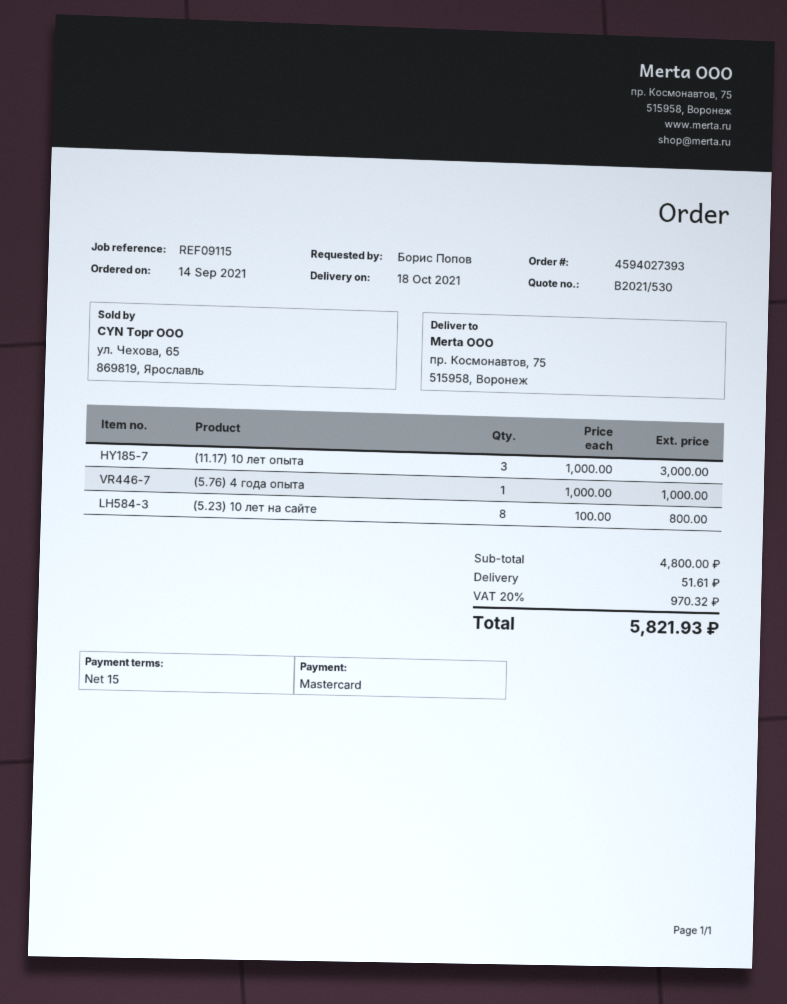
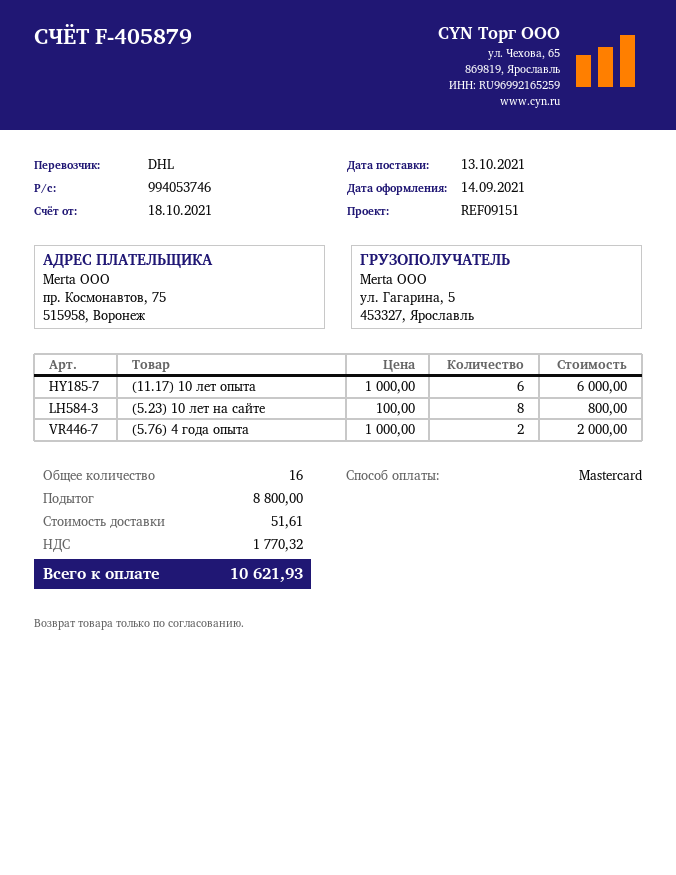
delivery date: 2021-10-18 -> 2021-10-13
reference: REF09115 -> REF09151
ship to: пр. Космонавтов, 75, 515958, Воронеж -> ул. Гагарина, 5, 453327, Ярославль
(11.17) 10 лет опыта: 3 x 1000.00 = 3000.00 -> 6 x 1000.00 = 6000.00
(5.76) 4 года опыта: 1 x 1000.00 = 1000.00 -> 2 x 1000.00 = 2000.00
subtotal: 4800.00 -> 8800.00
tax: 970.32 -> 1770.32
total: 5821.93 -> 10621.93

